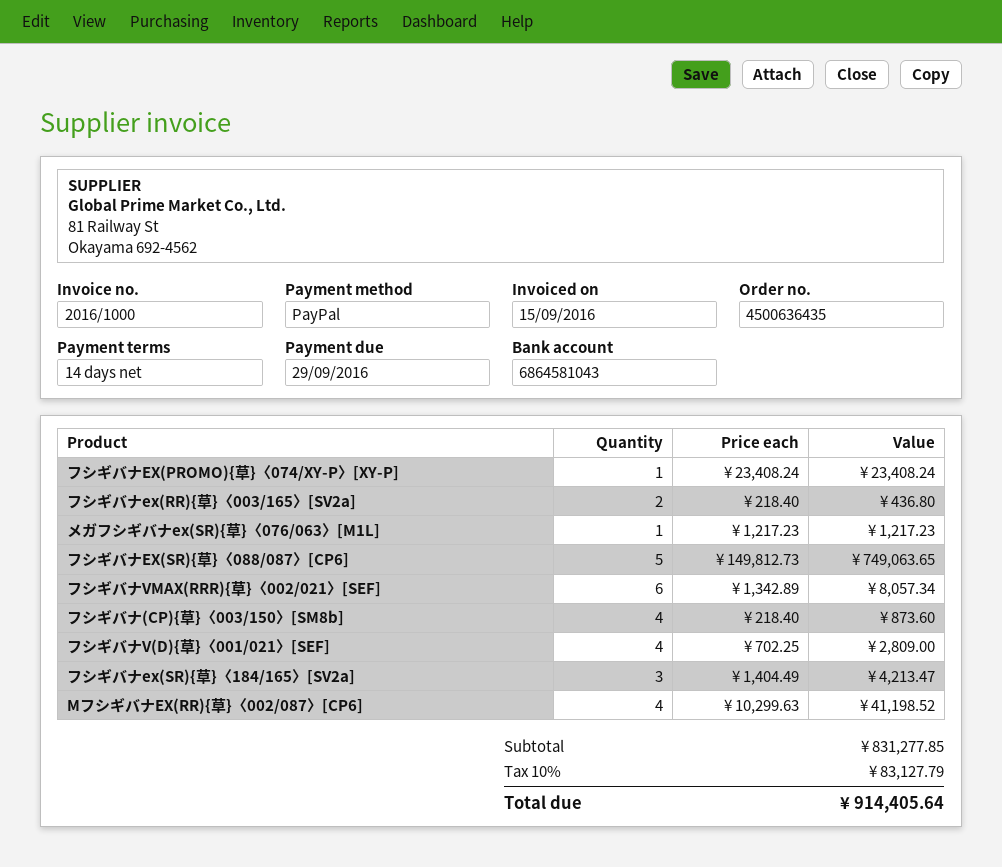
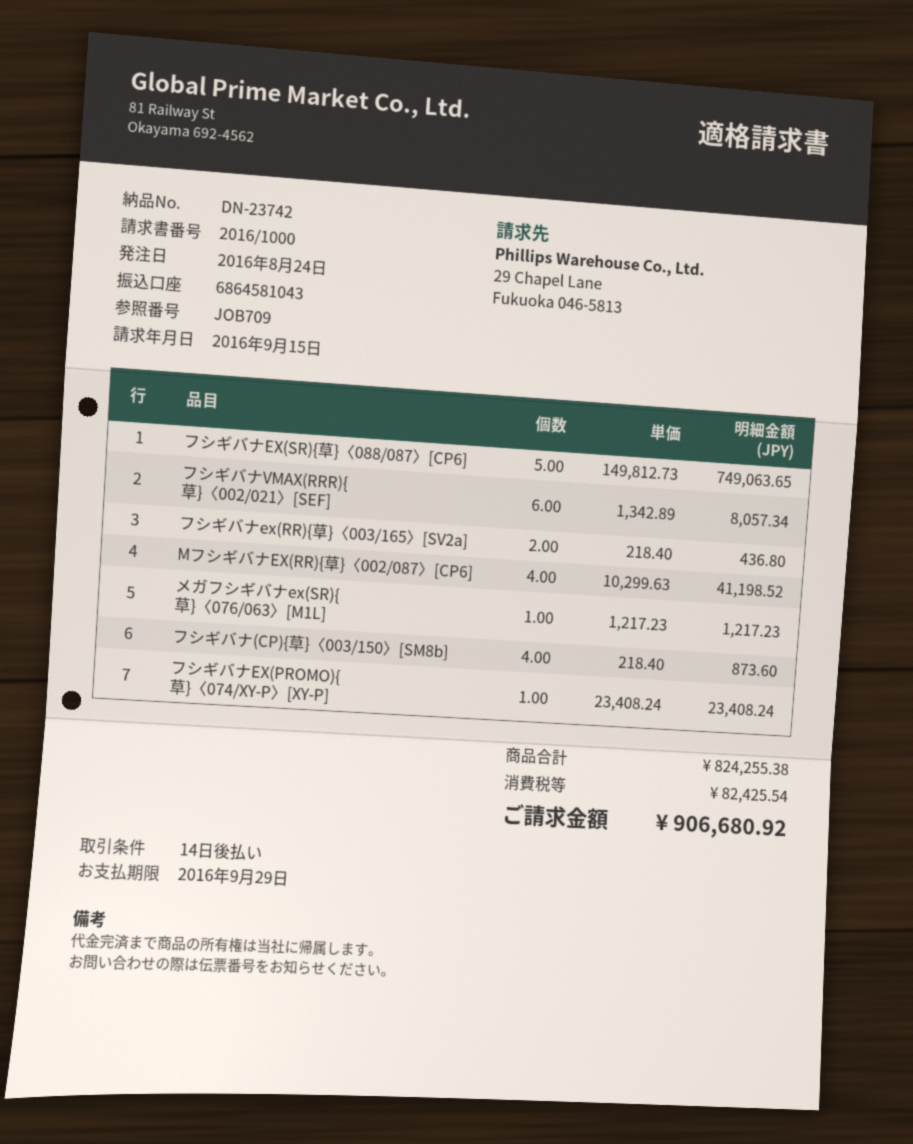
フシギバナV(D){草}〈001/021〉[SEF]: 4 x 702.25 = 2809.00 -> none
フシギバナex(SR){草}〈184/165〉[SV2a]: 3 x 1404.49 = 4213.47 -> none
subtotal: 831277.85 -> 824255.38
tax: 83127.79 -> 82425.54
total: 914405.64 -> 906680.92

